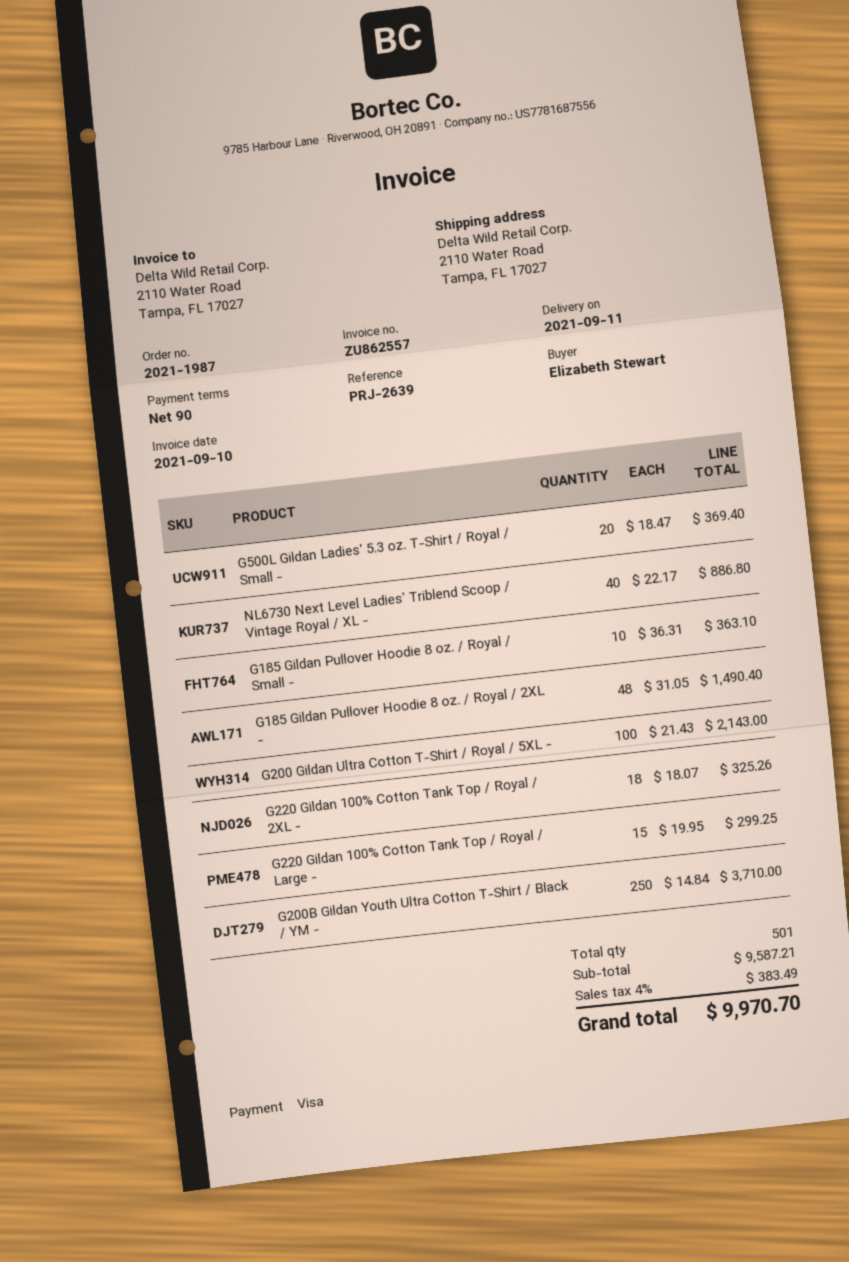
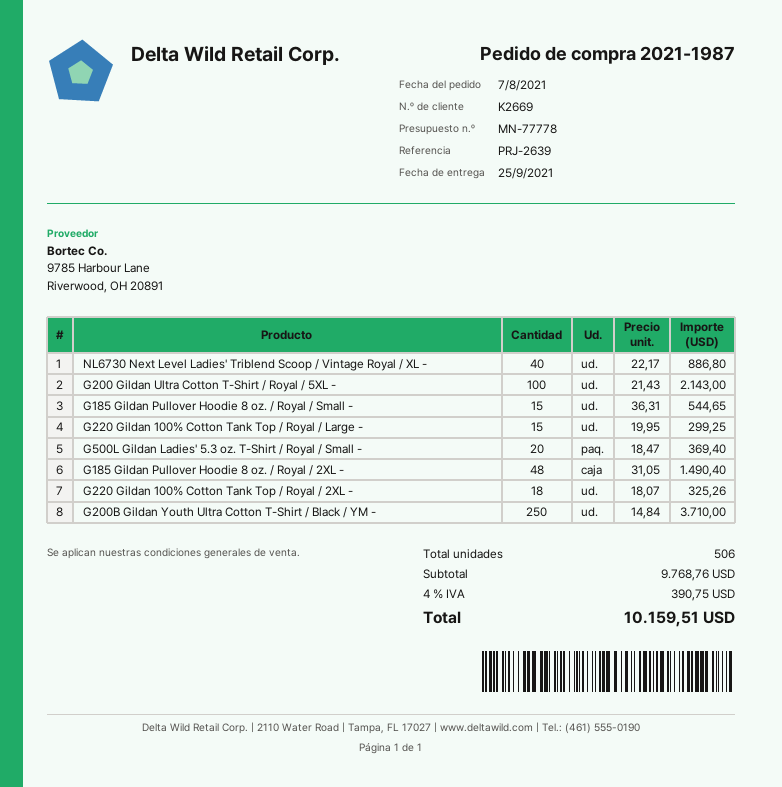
delivery date: 2021-09-11 -> 2021-09-25
G185 Gildan Pullover Hoodie 8 oz. / Royal / Small -: 10 x 36.31 = 363.10 -> 15 x 36.31 = 544.65
total quantity: 501 -> 506
subtotal: 9587.21 -> 9768.76
tax: 4% = 383.49 -> 4% = 390.75
total: 9970.70 -> 10159.51

